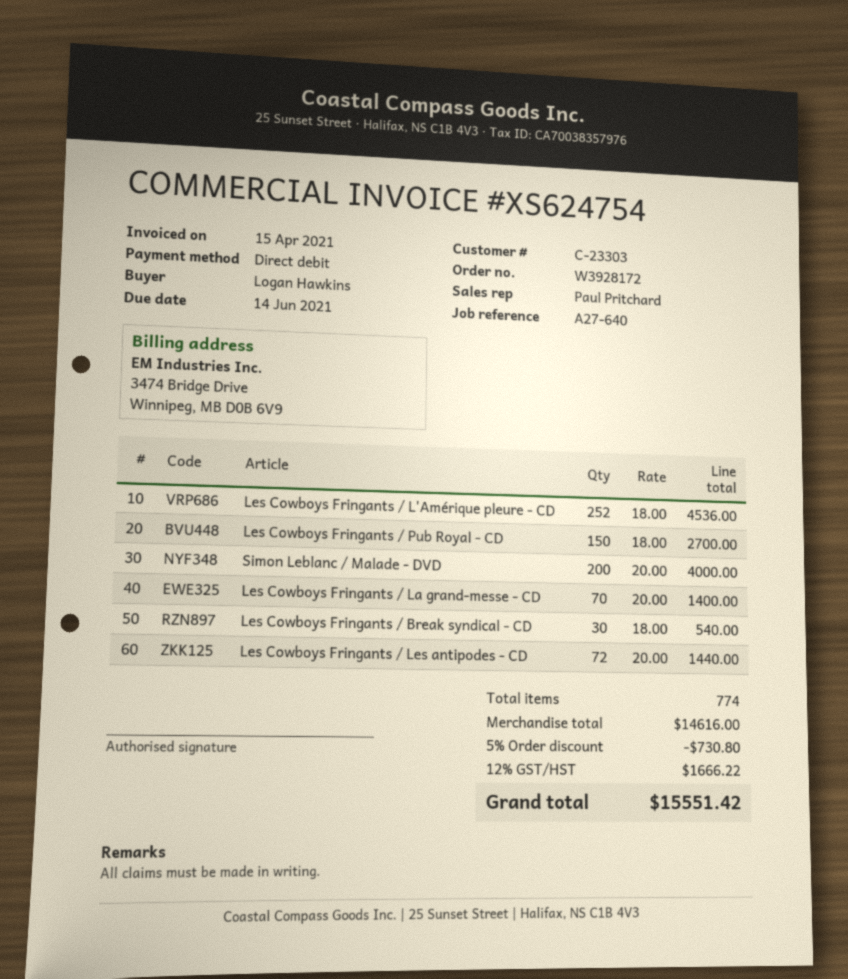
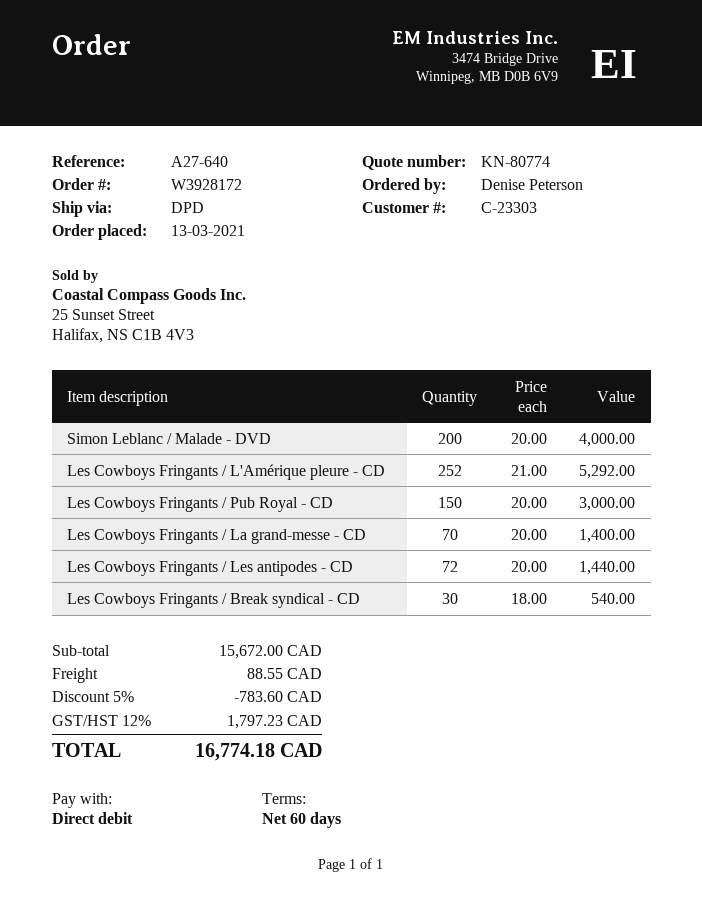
ordered by: Logan Hawkins -> Denise Peterson
Les Cowboys Fringants / L'Amérique pleure - CD: 252 x 18.00 = 4536.00 -> 252 x 21.00 = 5292.00
Les Cowboys Fringants / Pub Royal - CD: 150 x 18.00 = 2700.00 -> 150 x 20.00 = 3000.00
subtotal: 14616.00 -> 15672.00
discount: 5% = 730.80 -> 5% = 783.60
shipping: none -> 88.55
tax: 12% = 1666.22 -> 12% = 1797.23
total: 15551.42 -> 16774.18

